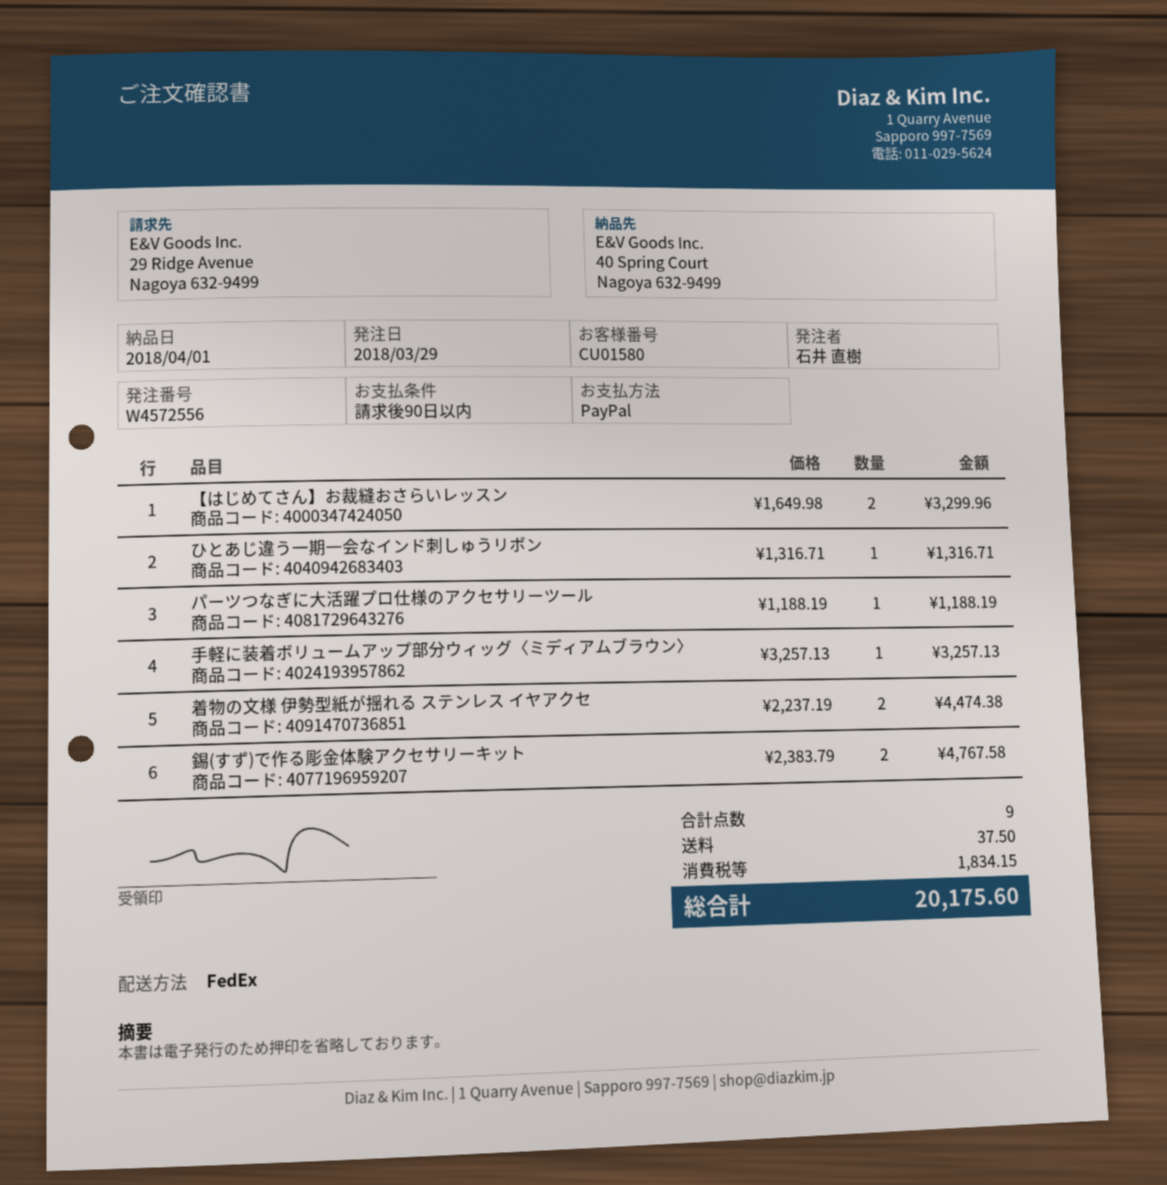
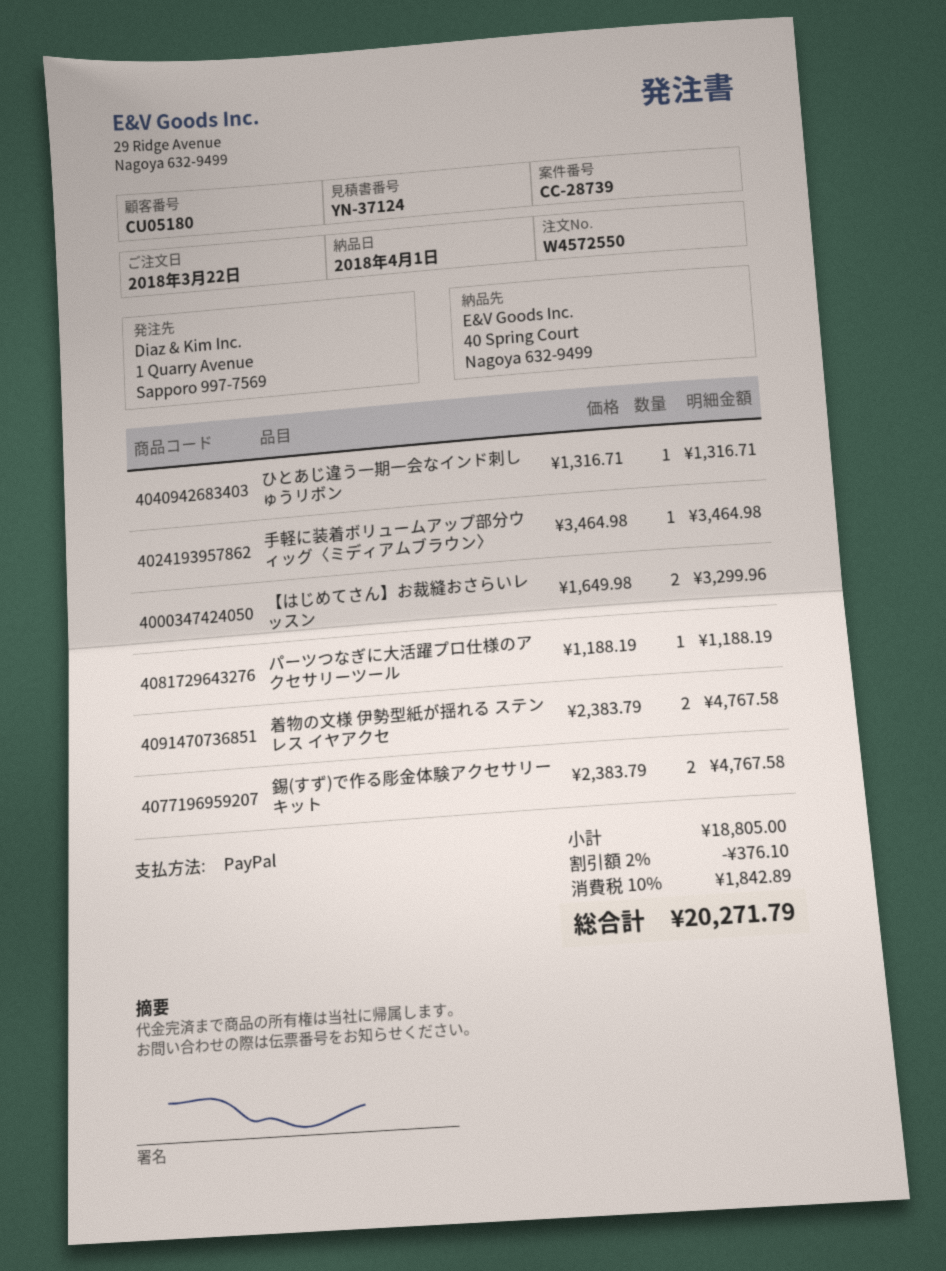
order number: W4572556 -> W4572550
order date: 2018-03-29 -> 2018-03-22
customer number: CU01580 -> CU05180
手軽に装着ボリュームアップ部分ウィッグ〈ミディアムブラウン〉: 1 x 3257.13 = 3257.13 -> 1 x 3464.98 = 3464.98
着物の文様 伊勢型紙が揺れる ステンレス イヤアクセ: 2 x 2237.19 = 4474.38 -> 2 x 2383.79 = 4767.58
discount: none -> 2% = 376.10
shipping: 37.50 -> none
tax: 1834.15 -> 1842.89
total: 20175.60 -> 20271.79

